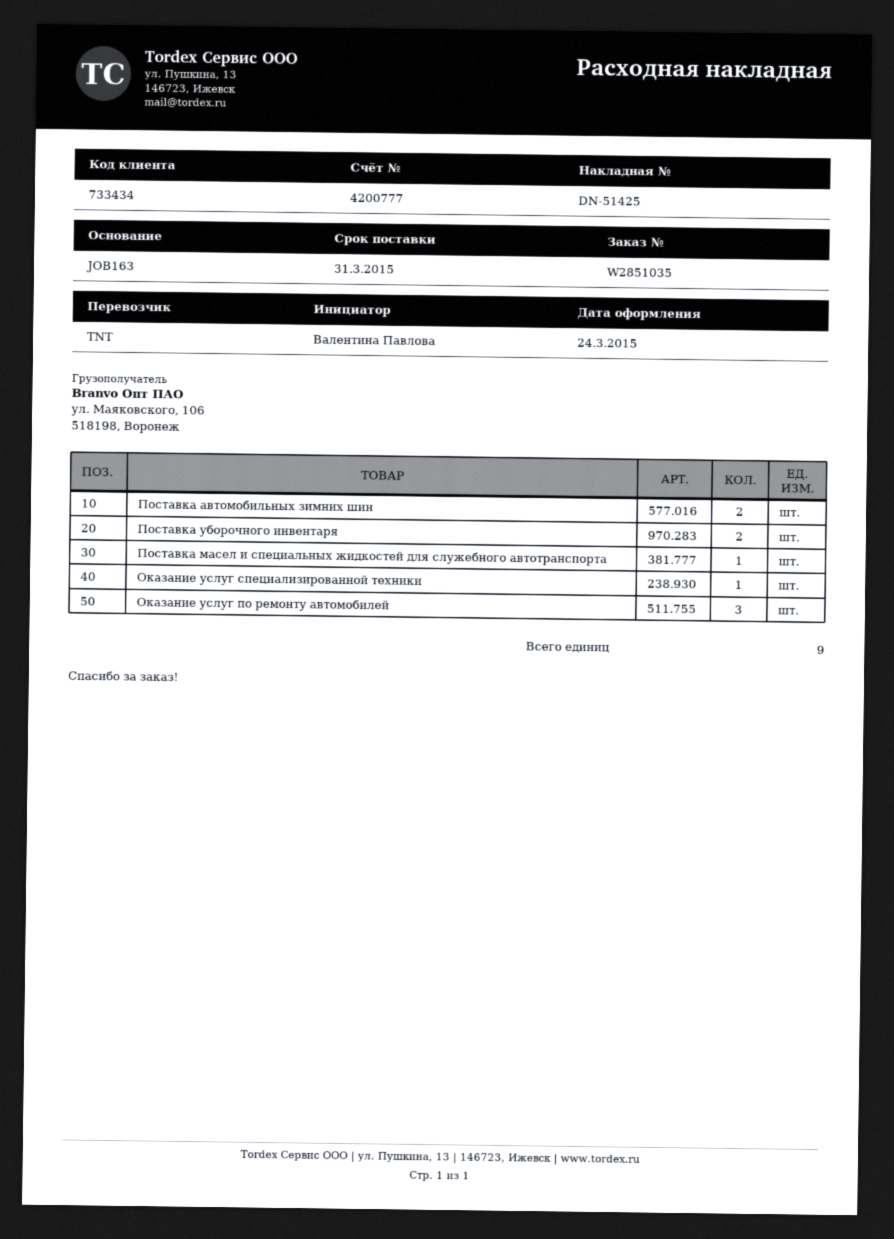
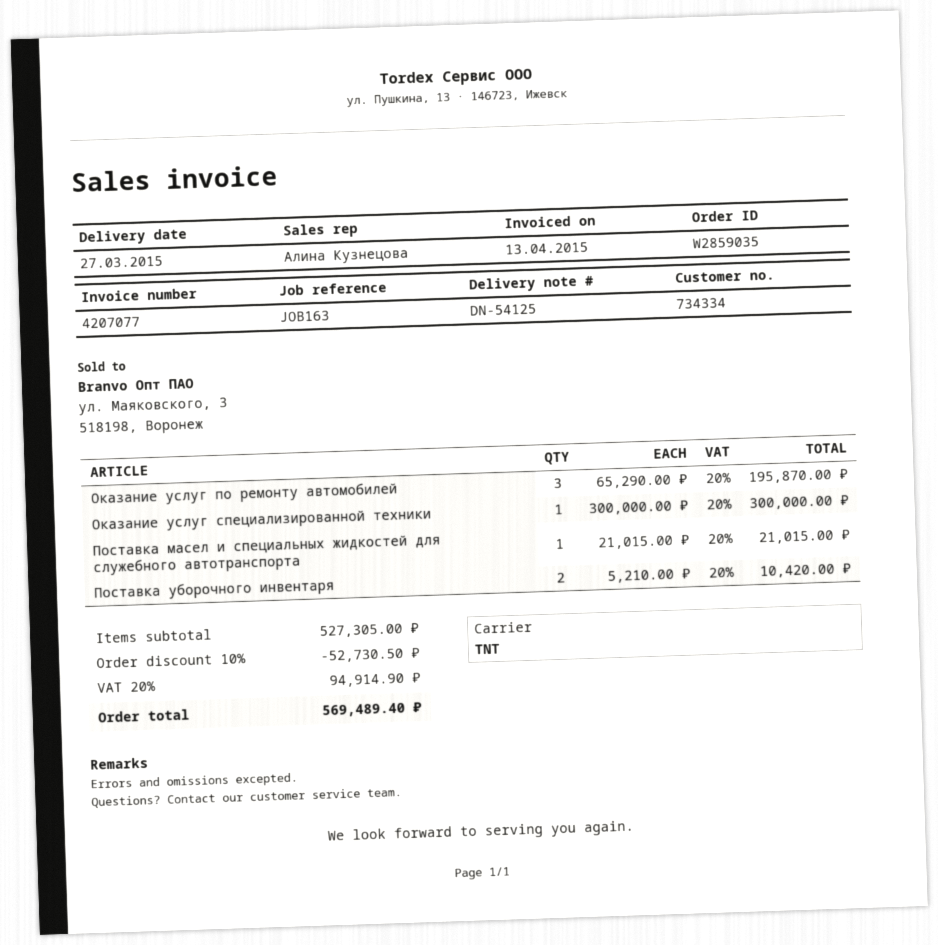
order number: W2851035 -> W2859035
delivery note number: DN-51425 -> DN-54125
delivery date: 2015-03-31 -> 2015-03-27
invoice number: 4200777 -> 4207077
customer number: 733434 -> 734334
Поставка автомобильных зимних шин: 2 -> none

